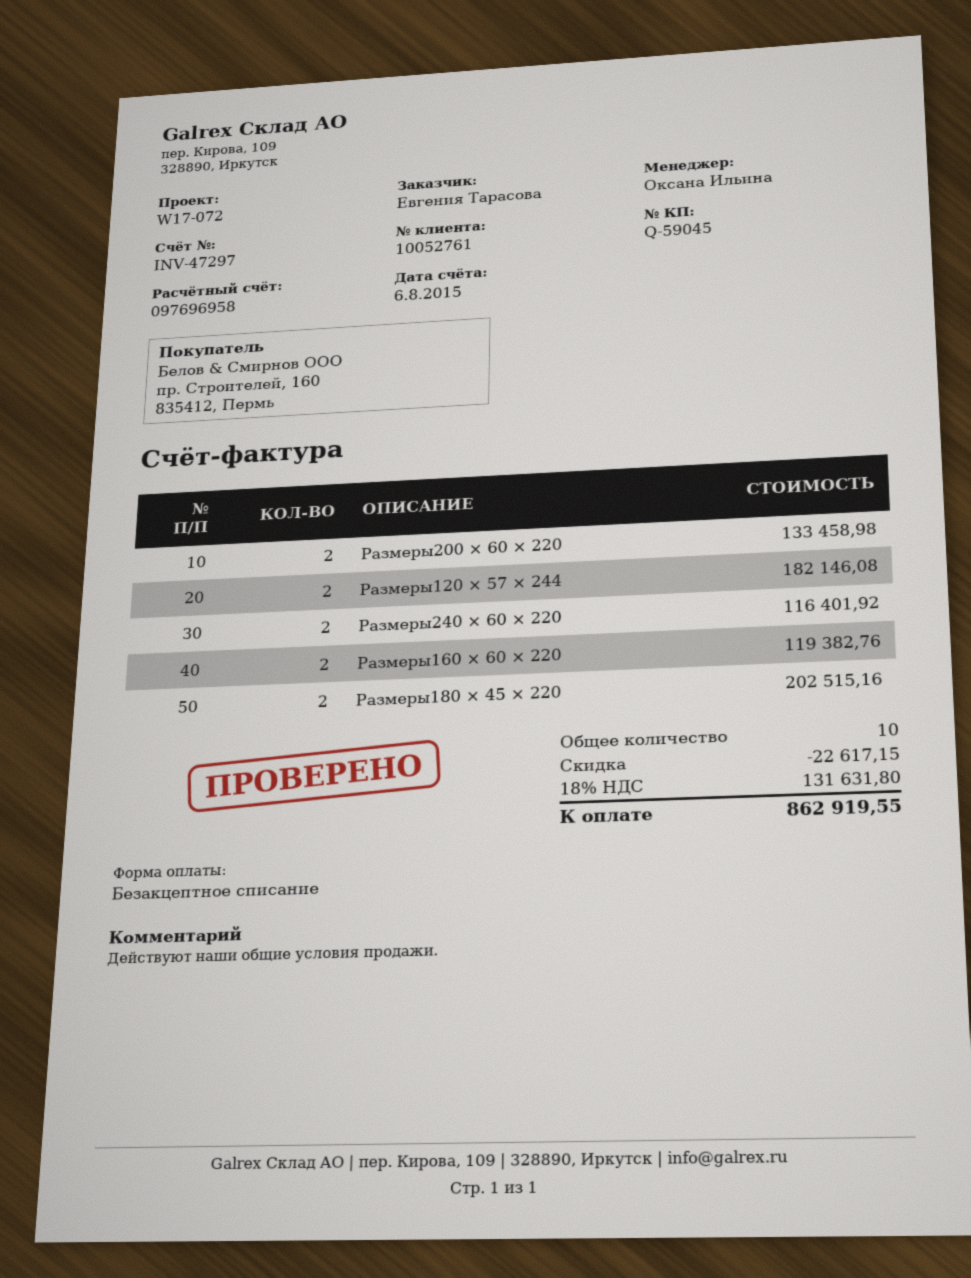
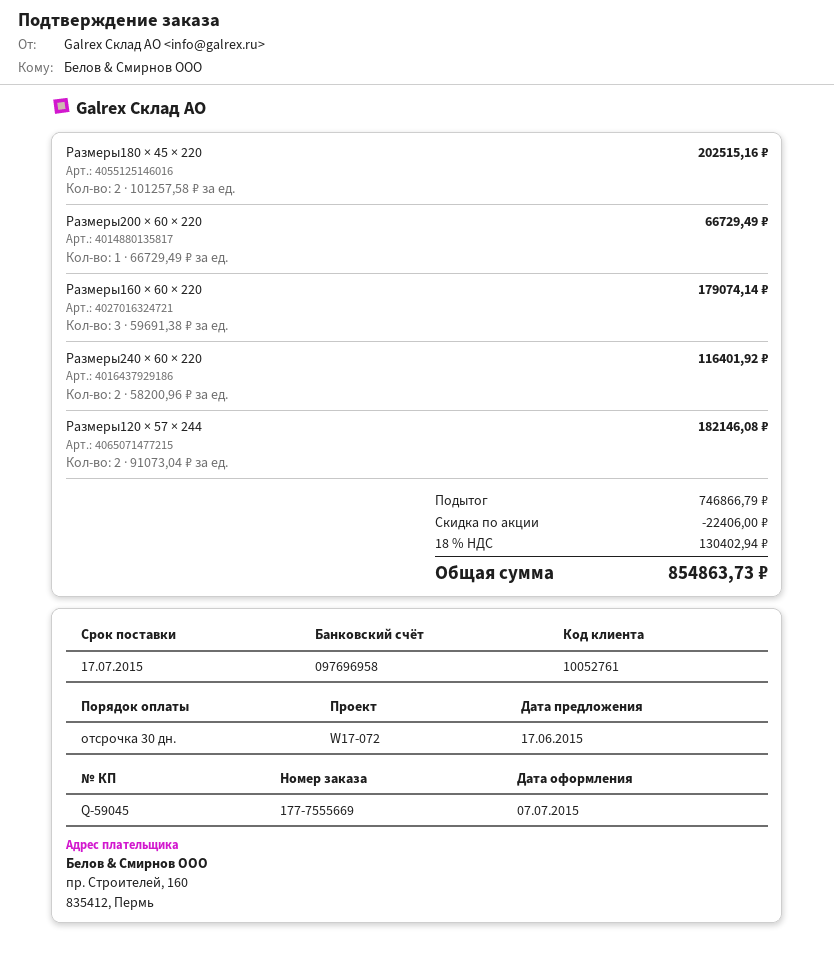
Размеры200 × 60 × 220: 2 for 133458.98 -> 1 for 66729.49
Размеры160 × 60 × 220: 2 for 119382.76 -> 3 for 179074.14
discount: 22617.15 -> 22406.00
tax: 18% = 131631.80 -> 18% = 130402.94
total: 862919.55 -> 854863.73

